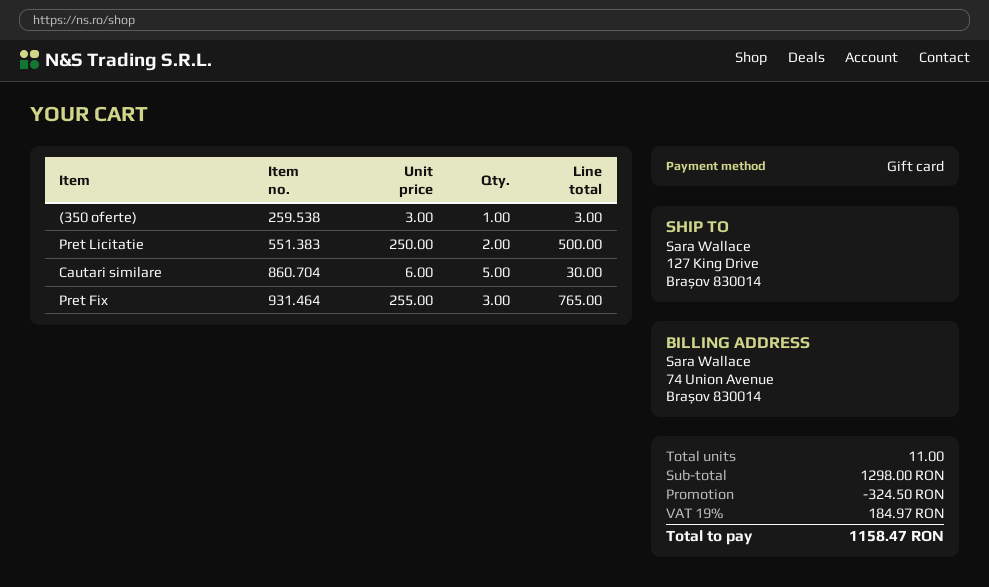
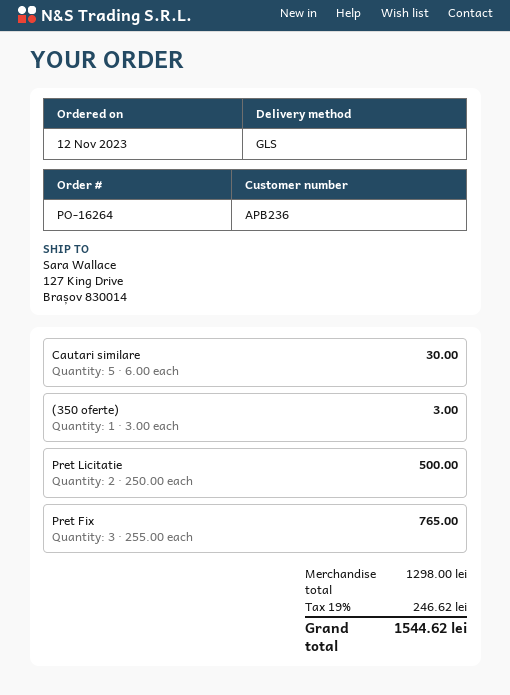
discount: 324.50 -> none
tax: 19% = 184.97 -> 19% = 246.62
total: 1158.47 -> 1544.62

